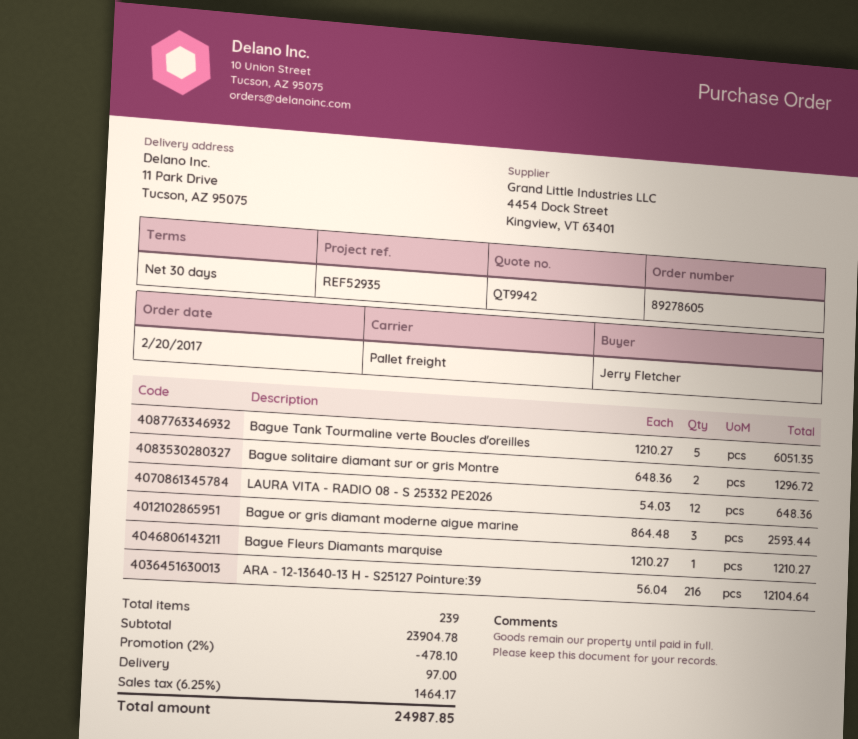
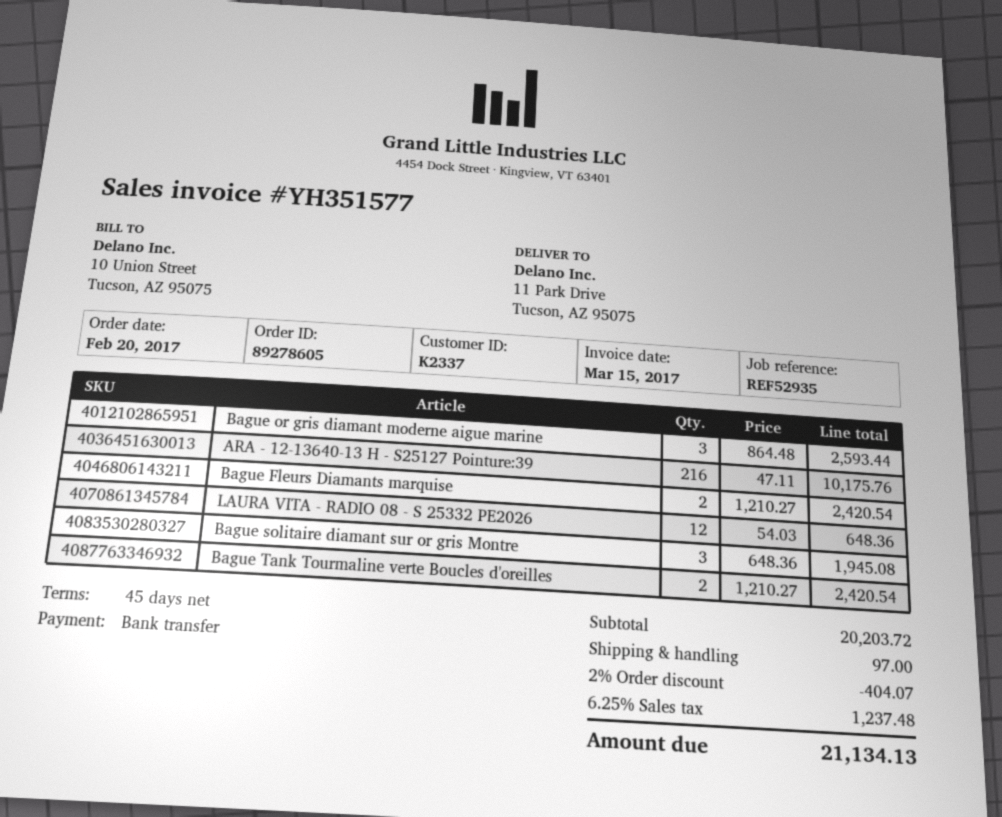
payment terms: 30 days -> 45 days
Bague Tank Tourmaline verte Boucles d'oreilles: 5 x 1210.27 = 6051.35 -> 2 x 1210.27 = 2420.54
Bague solitaire diamant sur or gris Montre: 2 x 648.36 = 1296.72 -> 3 x 648.36 = 1945.08
Bague Fleurs Diamants marquise: 1 x 1210.27 = 1210.27 -> 2 x 1210.27 = 2420.54
ARA - 12-13640-13 H - S25127 Pointure:39: 216 x 56.04 = 12104.64 -> 216 x 47.11 = 10175.76
subtotal: 23904.78 -> 20203.72
discount: 2% = 478.10 -> 2% = 404.07
tax: 6.25% = 1464.17 -> 6.25% = 1237.48
total: 24987.85 -> 21134.13

